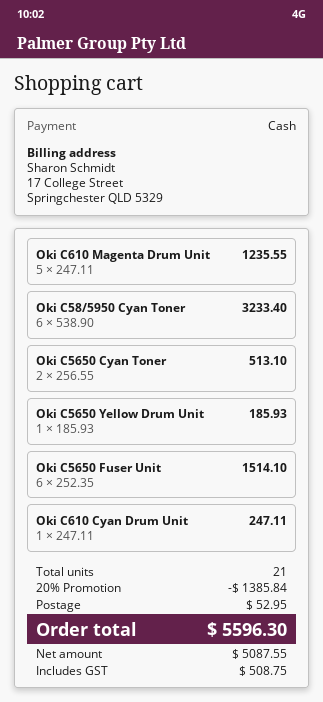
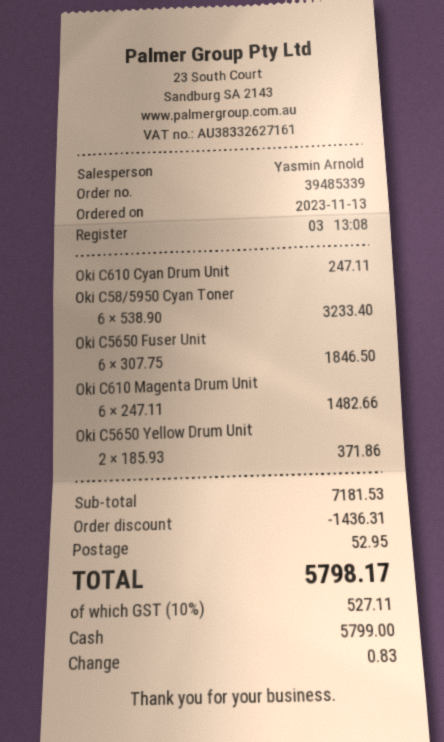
Oki C610 Magenta Drum Unit: 5 x 247.11 = 1235.55 -> 6 x 247.11 = 1482.66
Oki C5650 Cyan Toner: 2 x 256.55 = 513.10 -> none
Oki C5650 Yellow Drum Unit: 1 x 185.93 = 185.93 -> 2 x 185.93 = 371.86
Oki C5650 Fuser Unit: 6 x 252.35 = 1514.10 -> 6 x 307.75 = 1846.50
discount: 1385.84 -> 1436.31
tax: 508.75 -> 527.11
total: 5596.30 -> 5798.17

